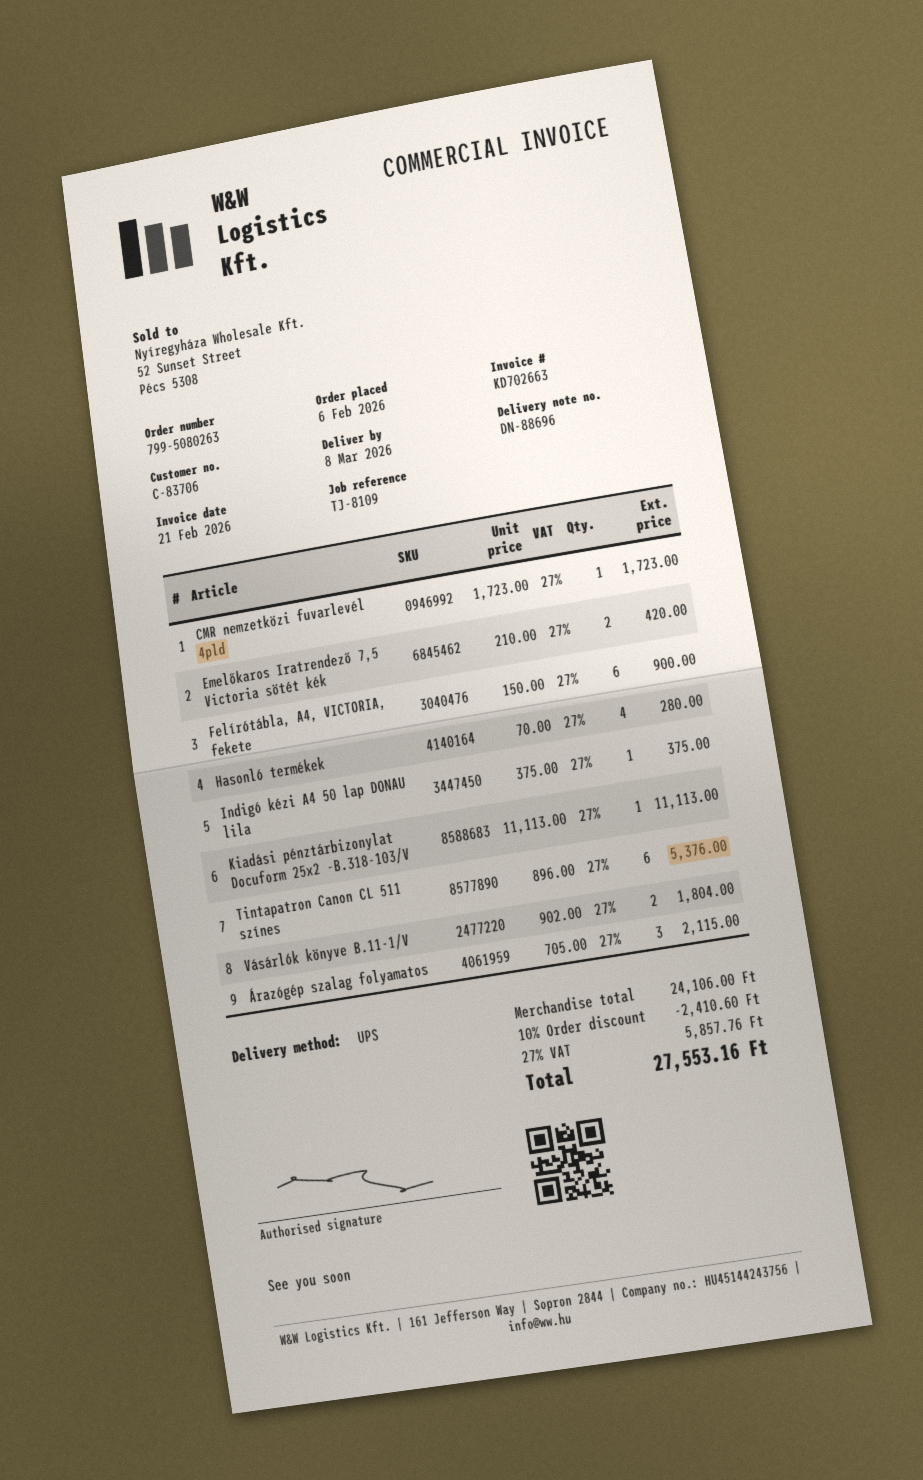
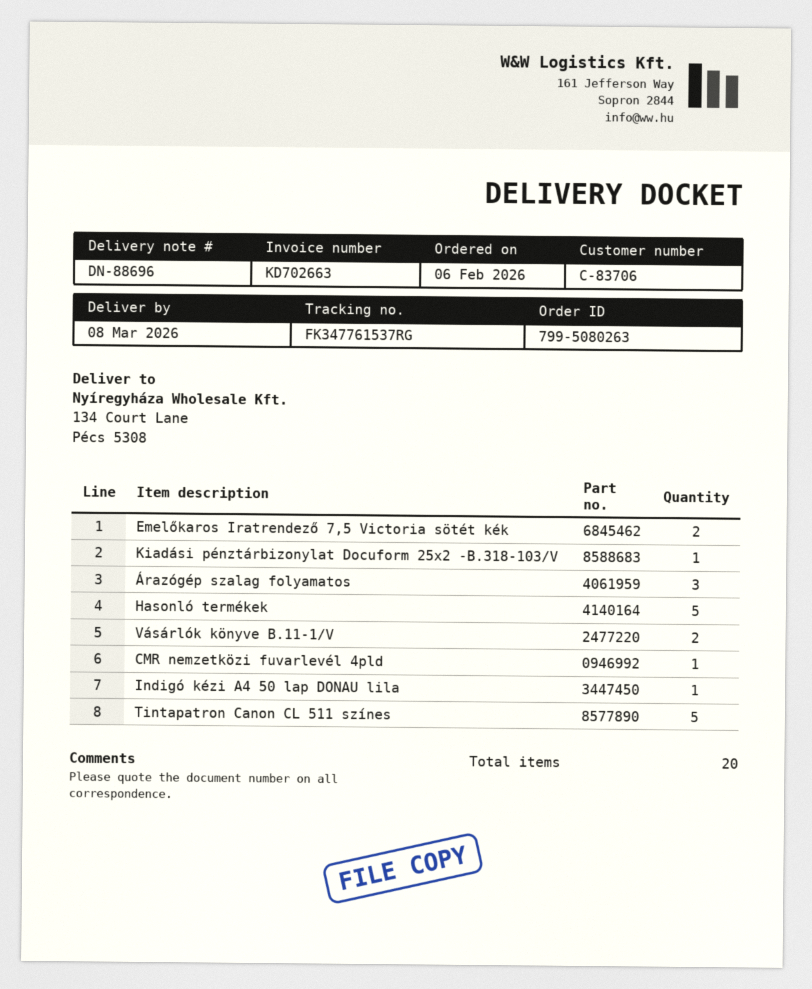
Felírótábla, A4, VICTORIA, fekete: 6 -> none
Hasonló termékek: 4 -> 5
Tintapatron Canon CL 511 színes: 6 -> 5

